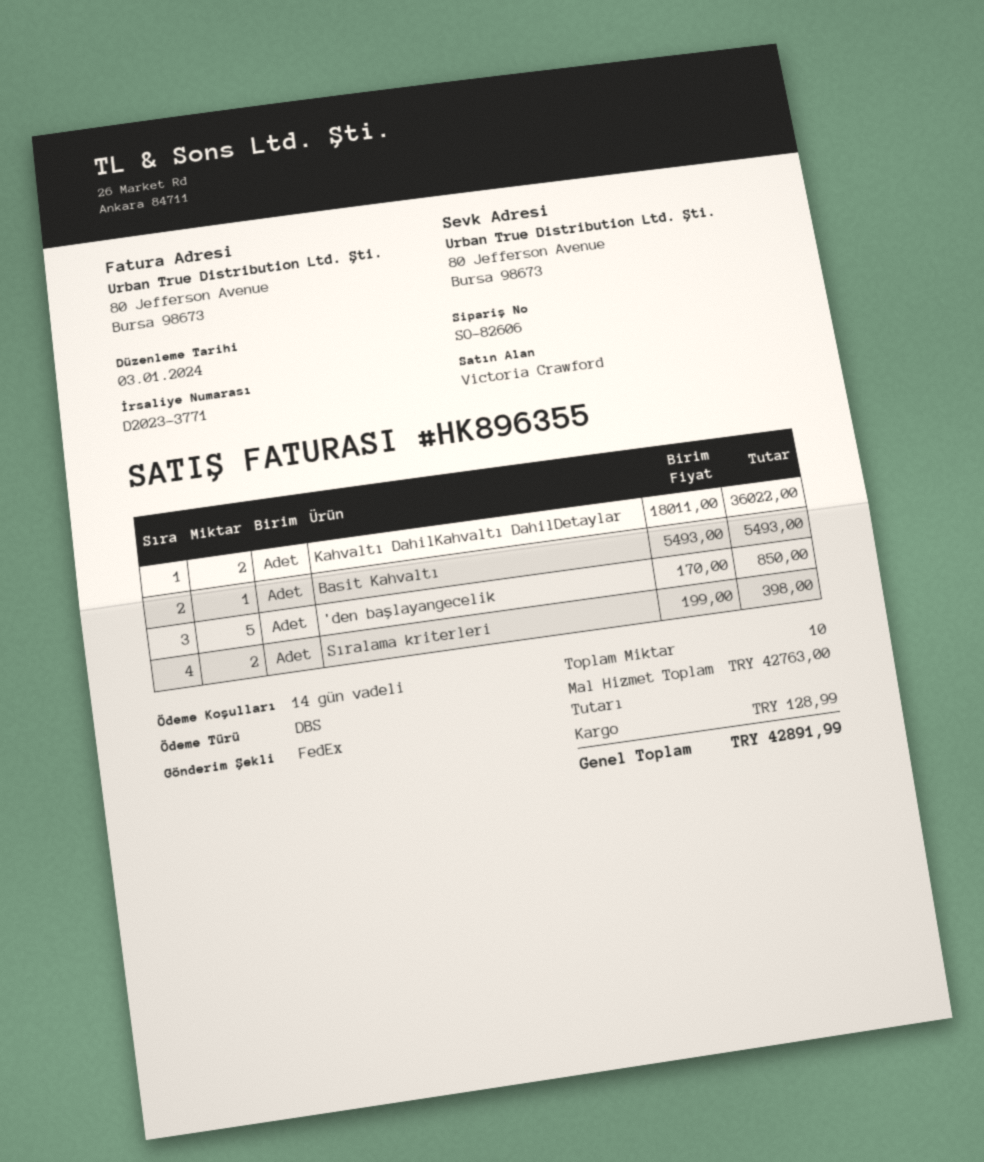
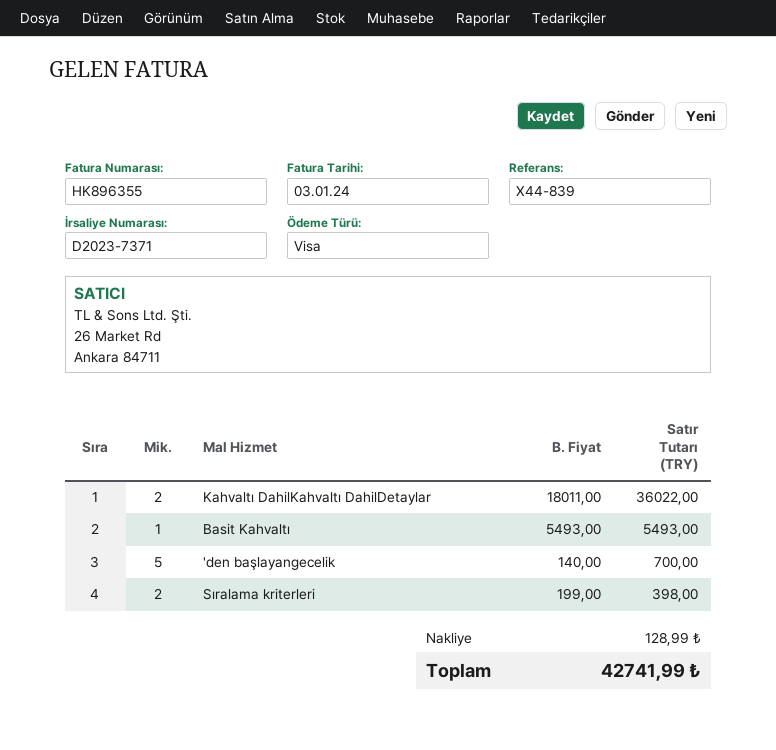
delivery note number: D2023-3771 -> D2023-7371
payment method: direct debit -> Visa
'den başlayangecelik: 5 x 170.00 = 850.00 -> 5 x 140.00 = 700.00
total: 42891.99 -> 42741.99

